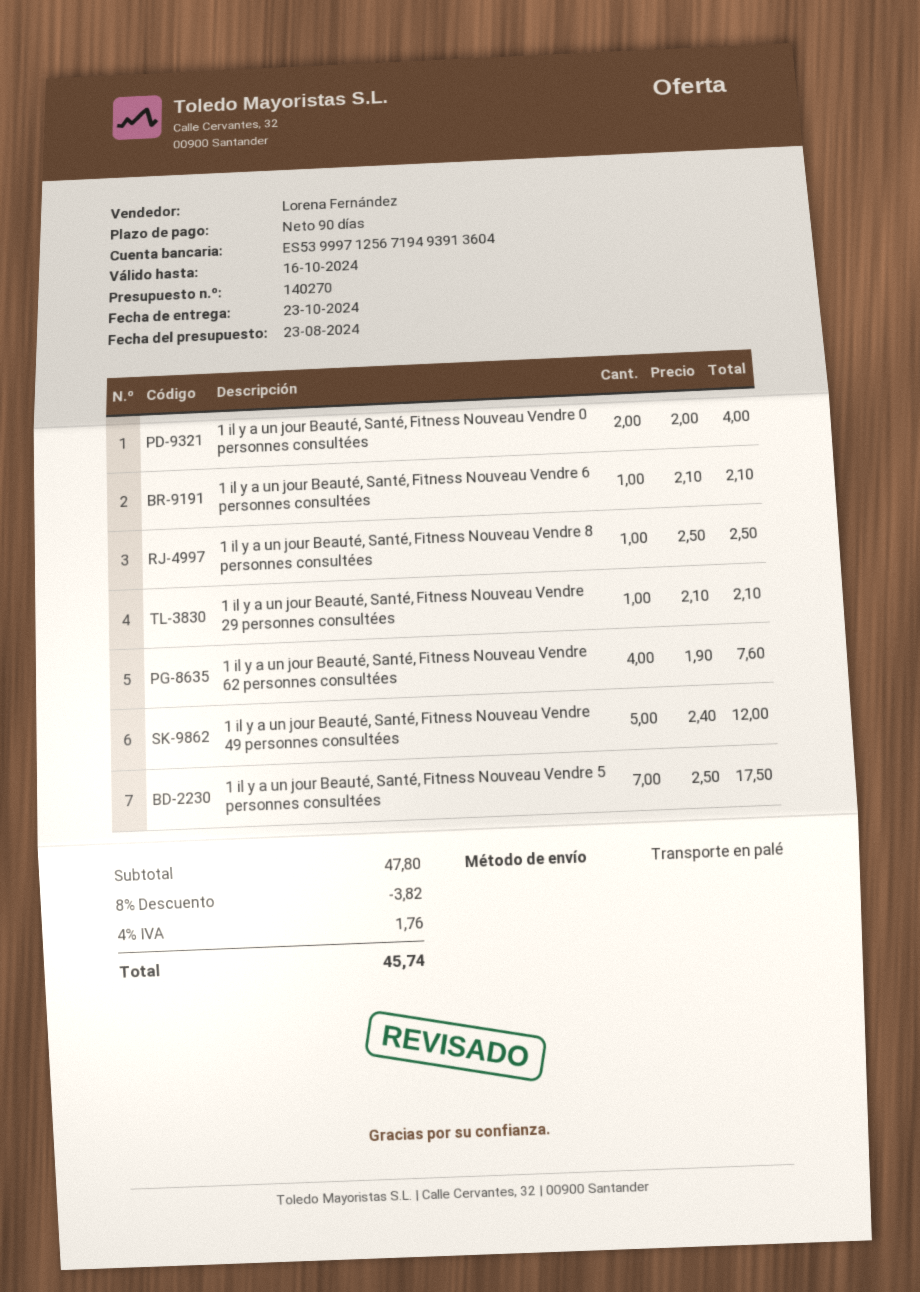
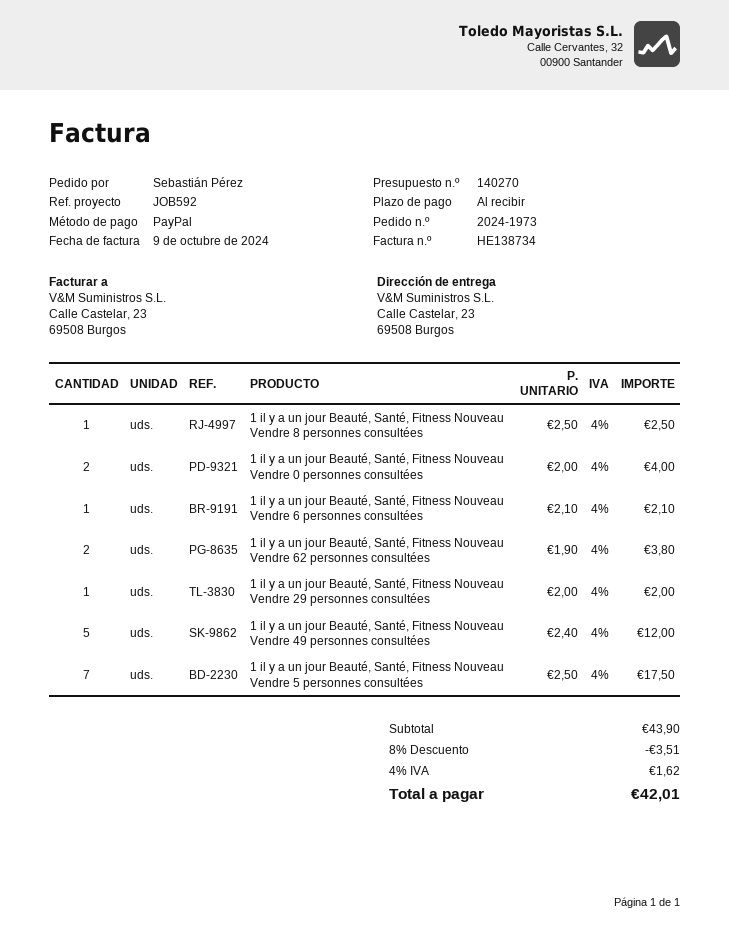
payment terms: 90 days -> on receipt
1 il y a un jour Beauté, Santé, Fitness Nouveau Vendre 29 personnes consultées: 1 x 2.10 = 2.10 -> 1 x 2.00 = 2.00
1 il y a un jour Beauté, Santé, Fitness Nouveau Vendre 62 personnes consultées: 4 x 1.90 = 7.60 -> 2 x 1.90 = 3.80
subtotal: 47.80 -> 43.90
discount: 8% = 3.82 -> 8% = 3.51
tax: 4% = 1.76 -> 4% = 1.62
total: 45.74 -> 42.01

